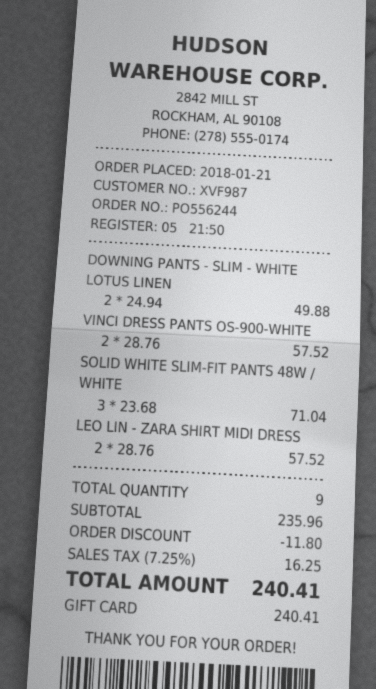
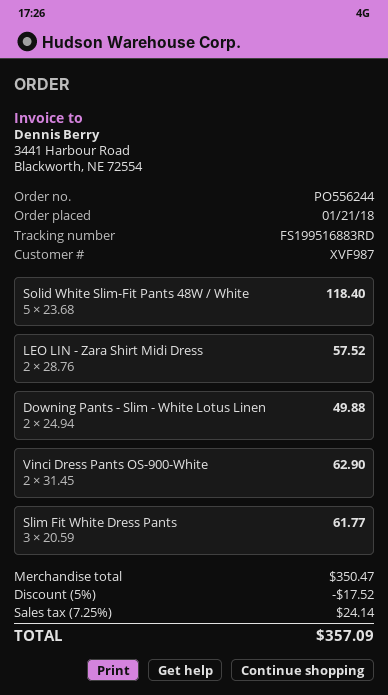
VINCI DRESS PANTS OS-900-WHITE: 2 x 28.76 = 57.52 -> 2 x 31.45 = 62.90
SOLID WHITE SLIM-FIT PANTS 48W / WHITE: 3 x 23.68 = 71.04 -> 5 x 23.68 = 118.40
Slim Fit White Dress Pants: none -> 3 x 20.59 = 61.77
subtotal: 235.96 -> 350.47
discount: 11.80 -> 17.52
tax: 7.25% = 16.25 -> 7.25% = 24.14
total: 240.41 -> 357.09

